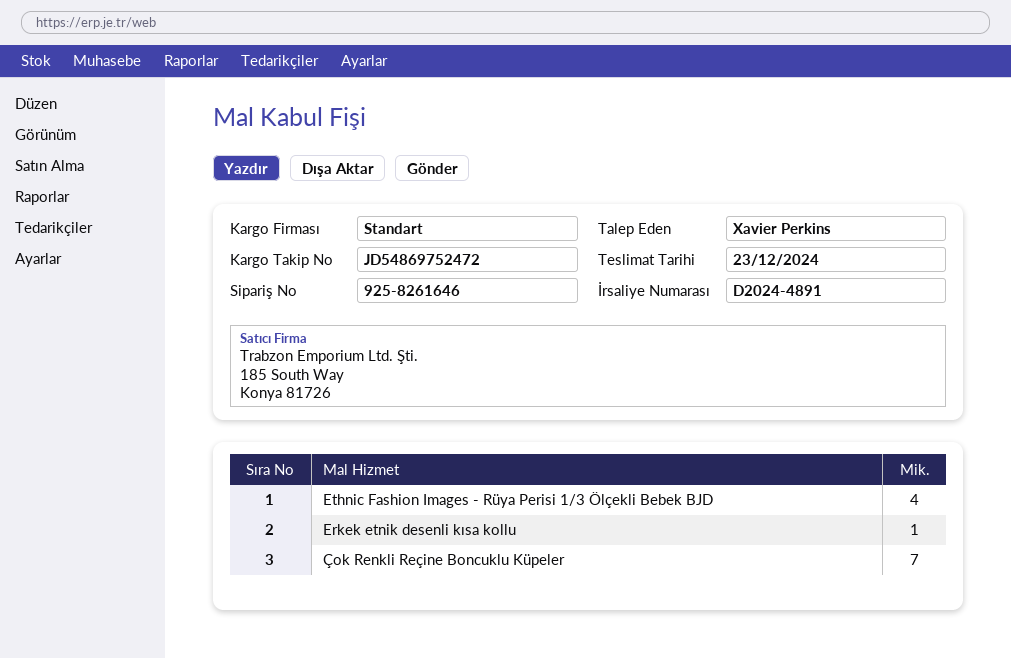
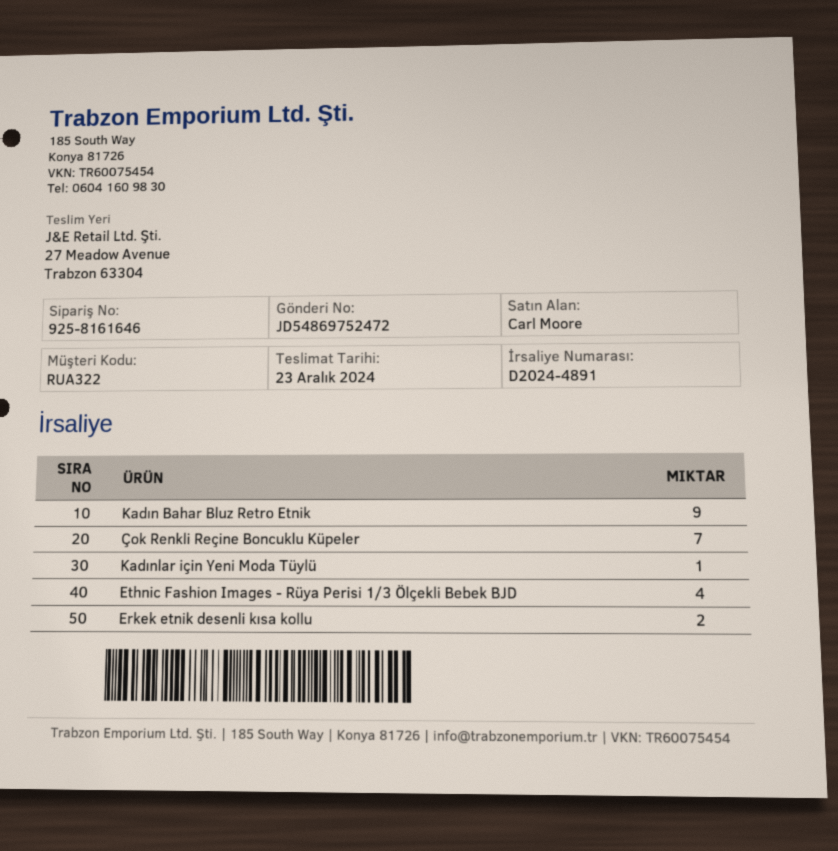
order number: 925-8261646 -> 925-8161646
ordered by: Xavier Perkins -> Carl Moore
Erkek etnik desenli kısa kollu: 1 -> 2
Kadın Bahar Bluz Retro Etnik: none -> 9
Kadınlar için Yeni Moda Tüylü: none -> 1

